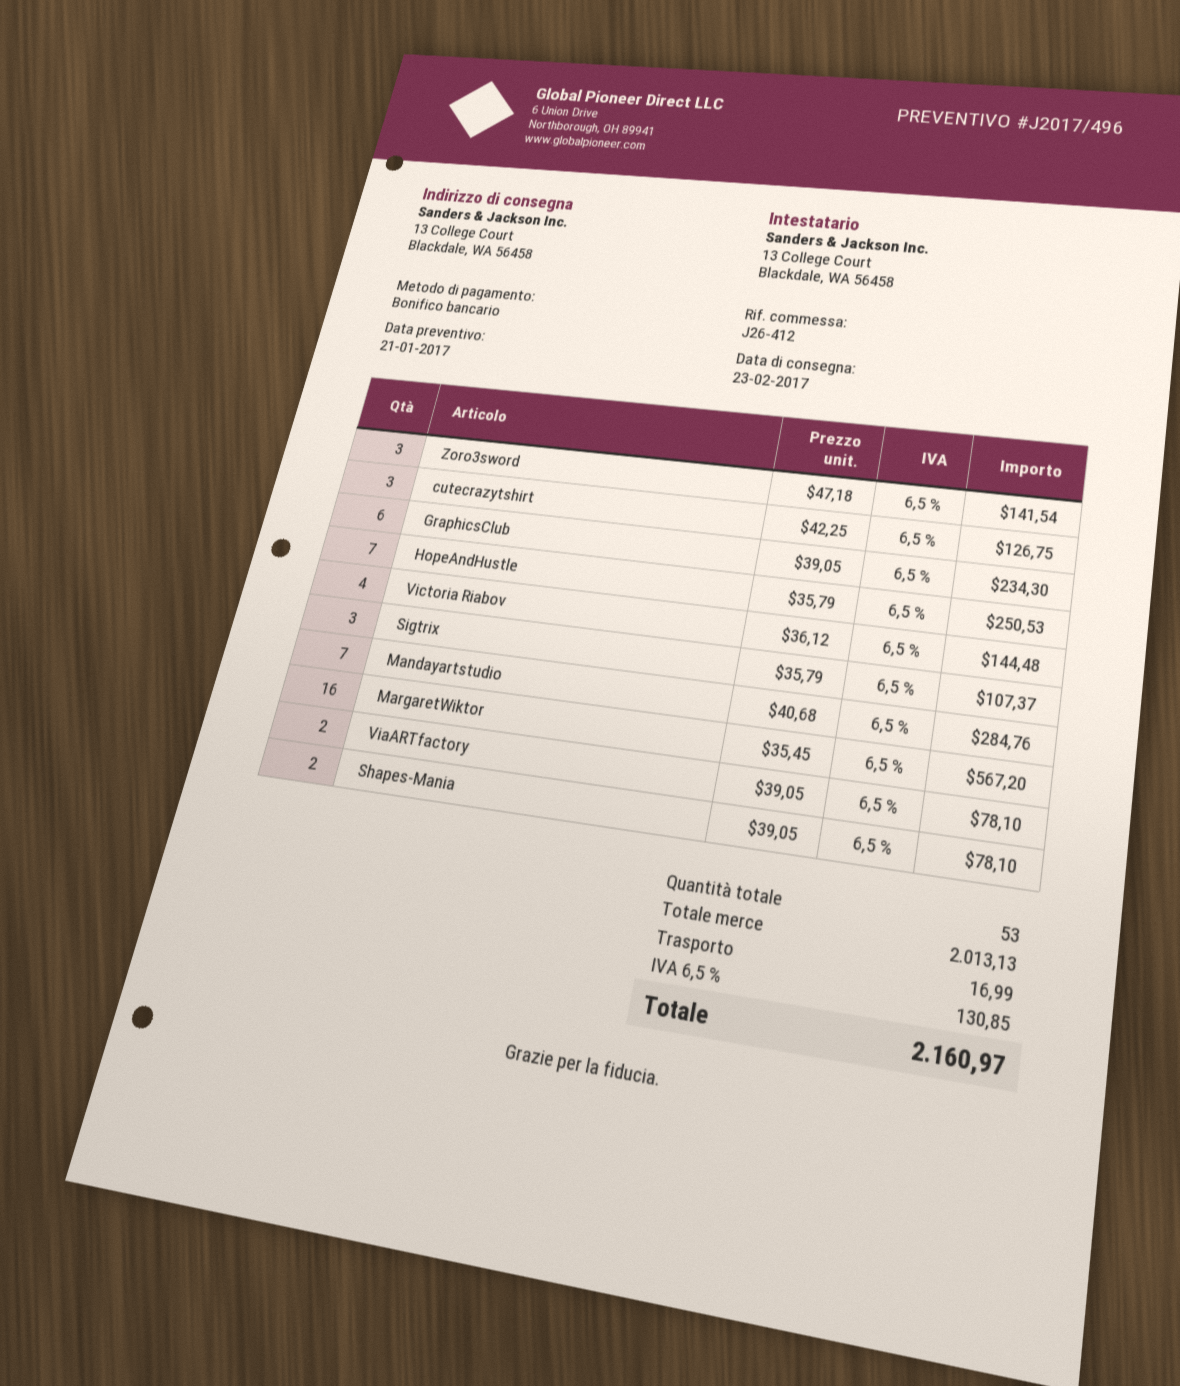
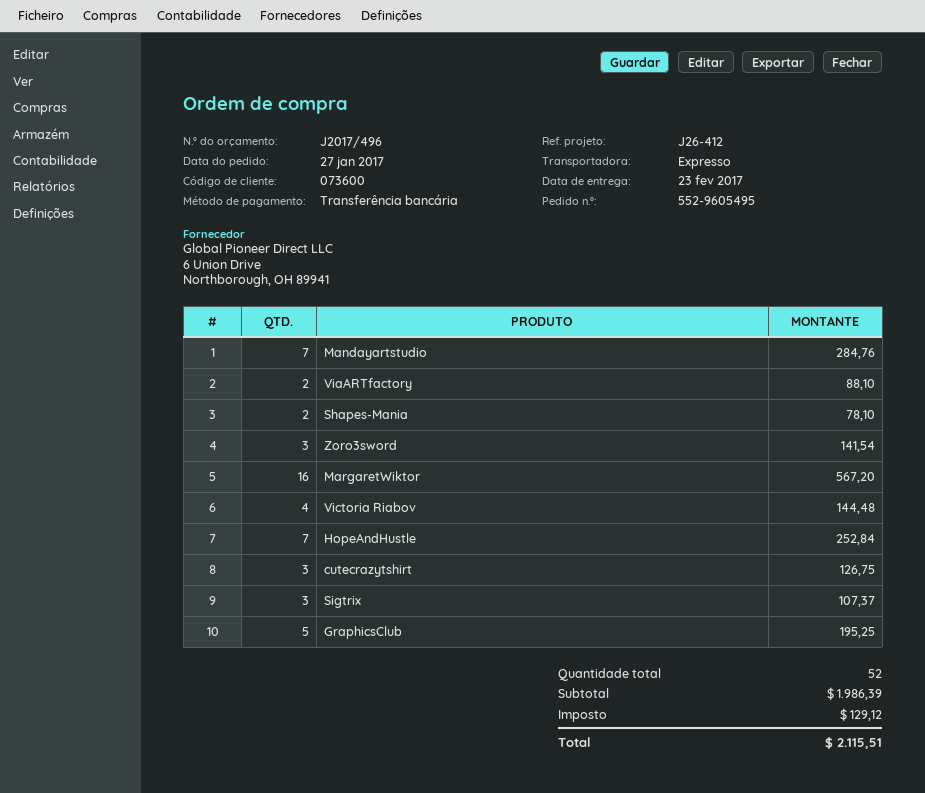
GraphicsClub: 6 for 234.30 -> 5 for 195.25
HopeAndHustle: 7 for 250.53 -> 7 for 252.84
ViaARTfactory: 2 for 78.10 -> 2 for 88.10
total quantity: 53 -> 52
subtotal: 2013.13 -> 1986.39
shipping: 16.99 -> none
tax: 130.85 -> 129.12
total: 2160.97 -> 2115.51

